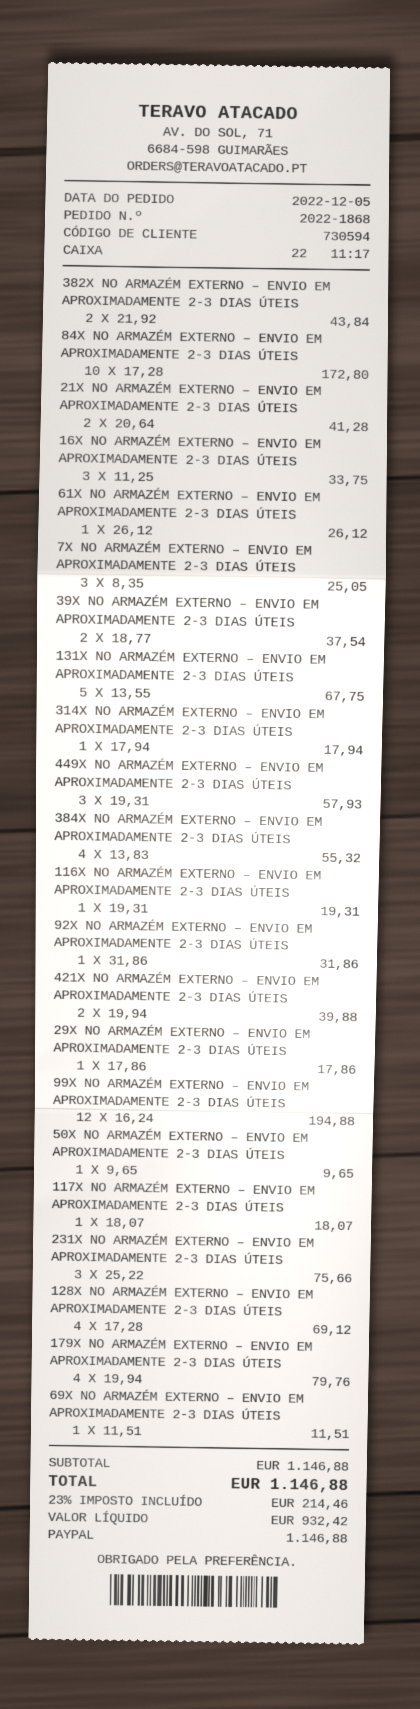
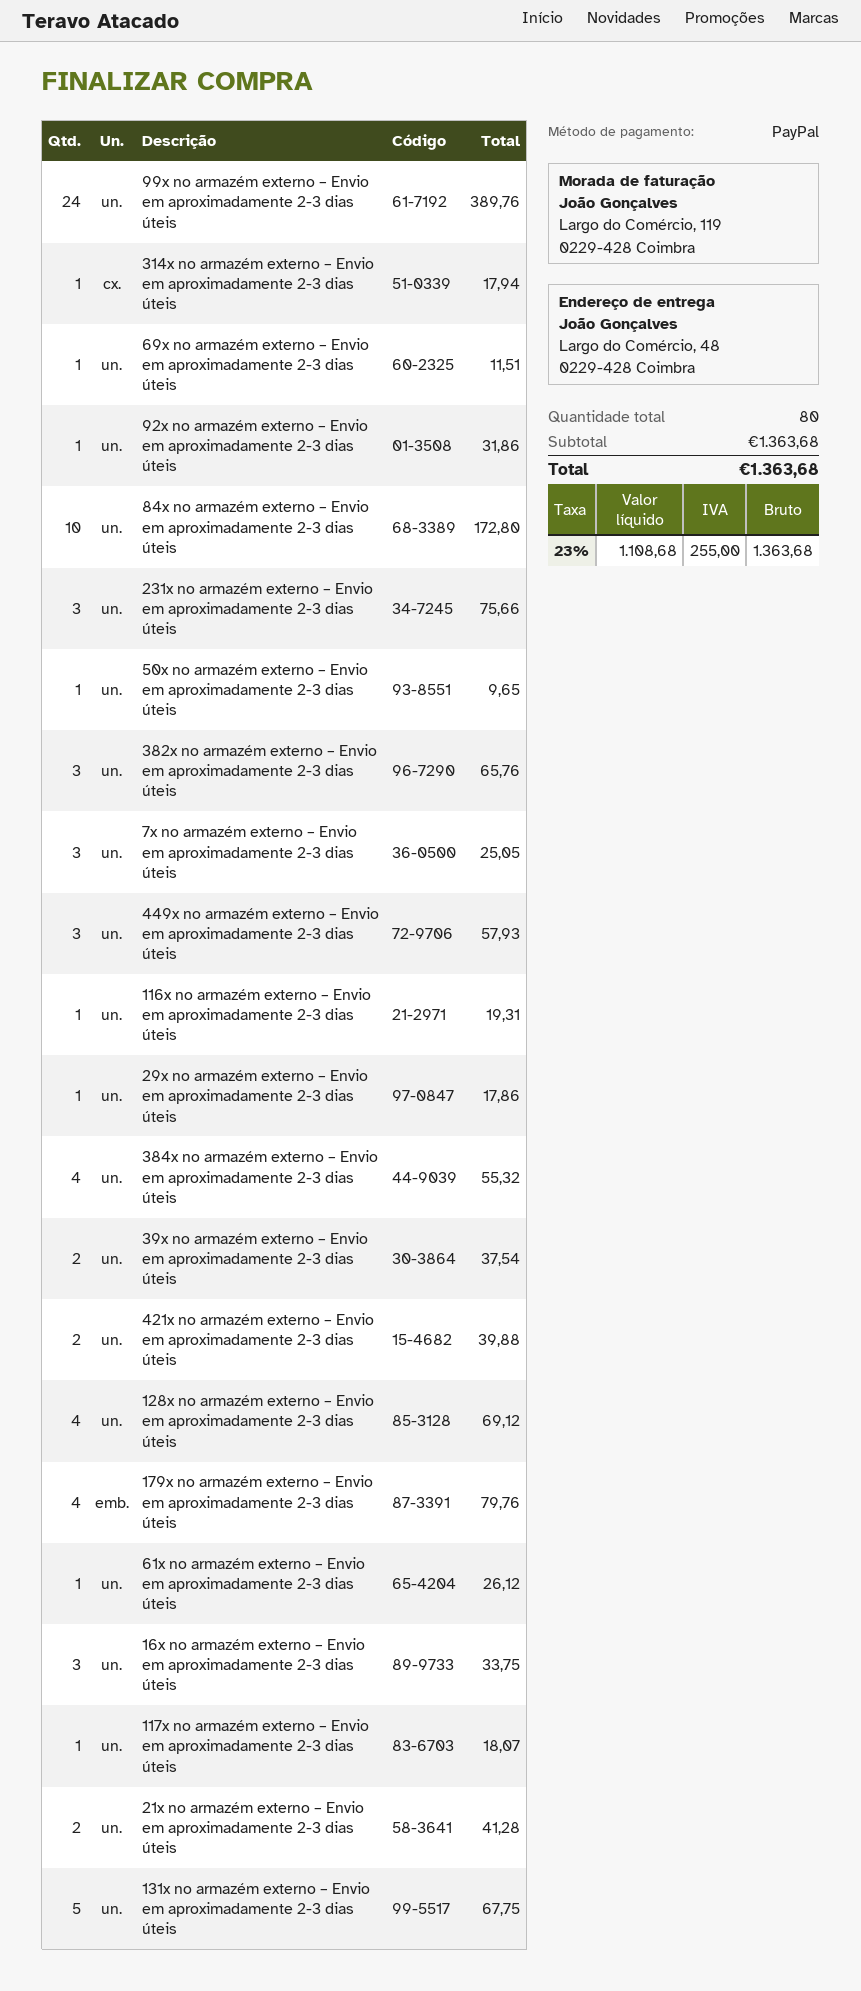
382X NO ARMAZÉM EXTERNO – ENVIO EM APROXIMADAMENTE 2-3 DIAS ÚTEIS: 2 for 43.84 -> 3 for 65.76
99X NO ARMAZÉM EXTERNO – ENVIO EM APROXIMADAMENTE 2-3 DIAS ÚTEIS: 12 for 194.88 -> 24 for 389.76
subtotal: 1146.88 -> 1363.68
net: 932.42 -> 1108.68
tax: 23% = 214.46 -> 23% = 255.00
total: 1146.88 -> 1363.68

